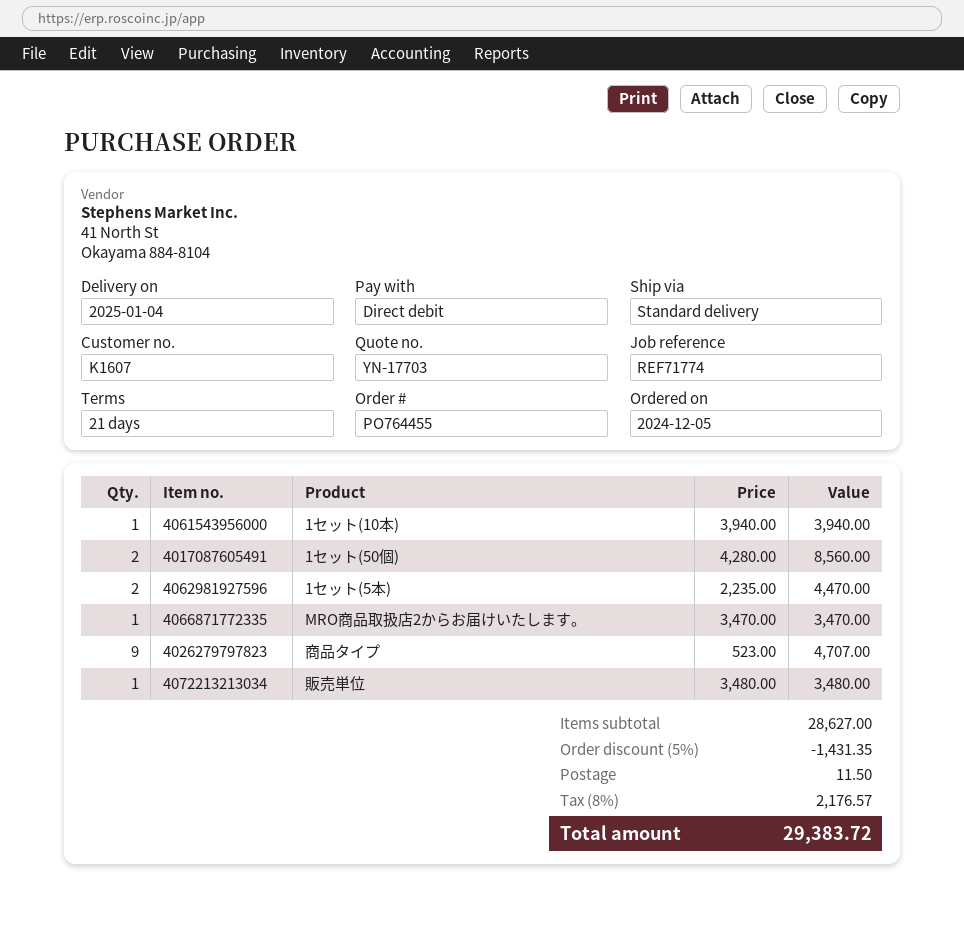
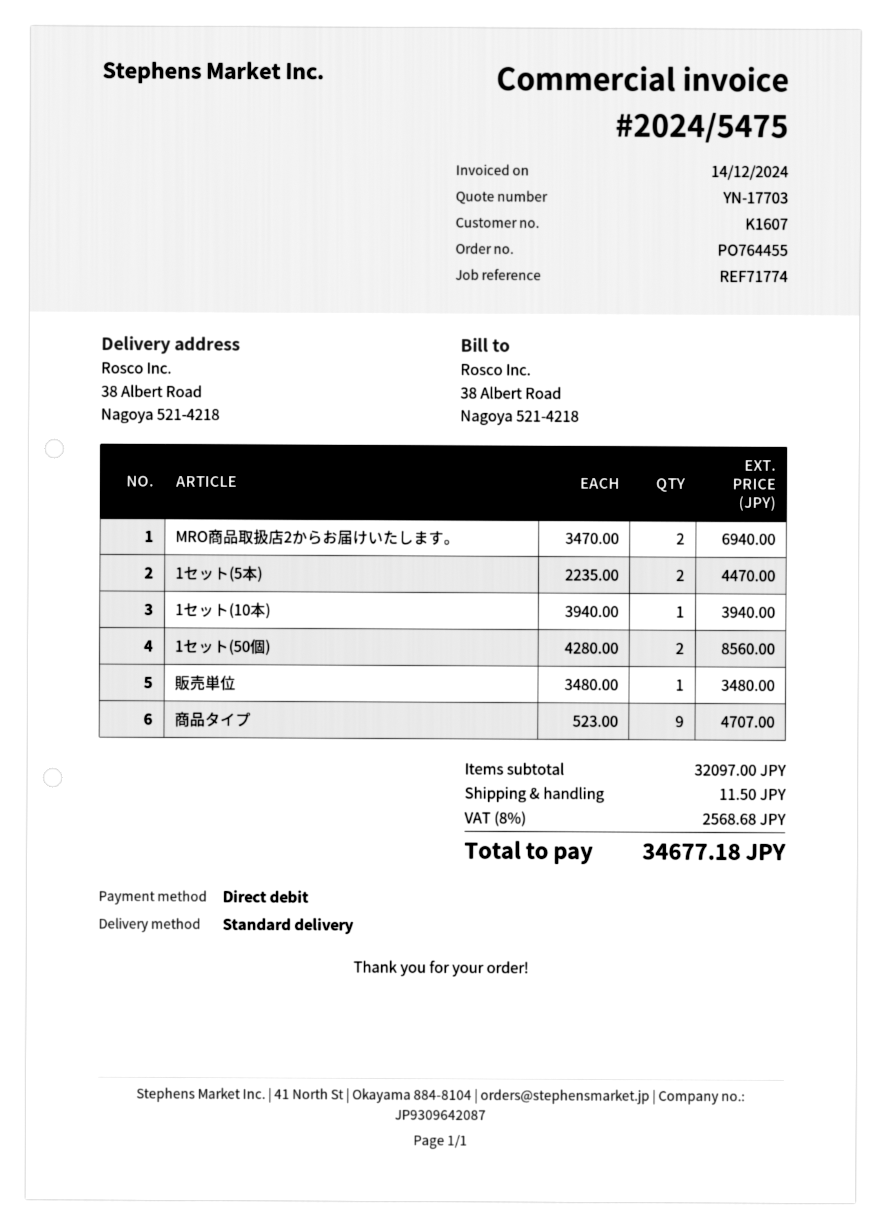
MRO商品取扱店2からお届けいたします。: 1 x 3470.00 = 3470.00 -> 2 x 3470.00 = 6940.00
subtotal: 28627.00 -> 32097.00
discount: 5% = 1431.35 -> none
tax: 8% = 2176.57 -> 8% = 2568.68
total: 29383.72 -> 34677.18

